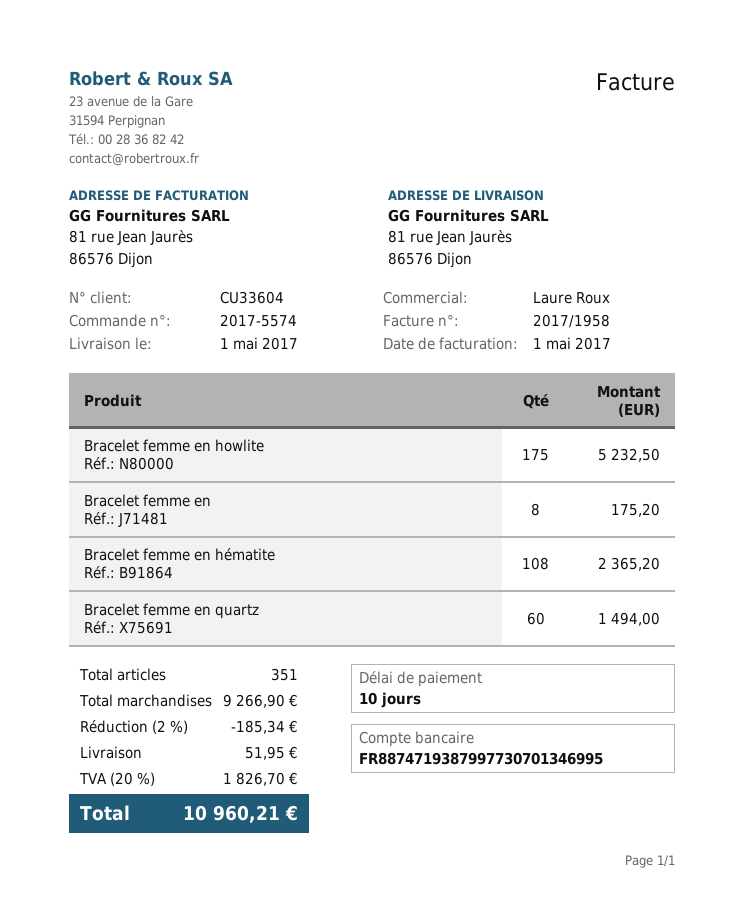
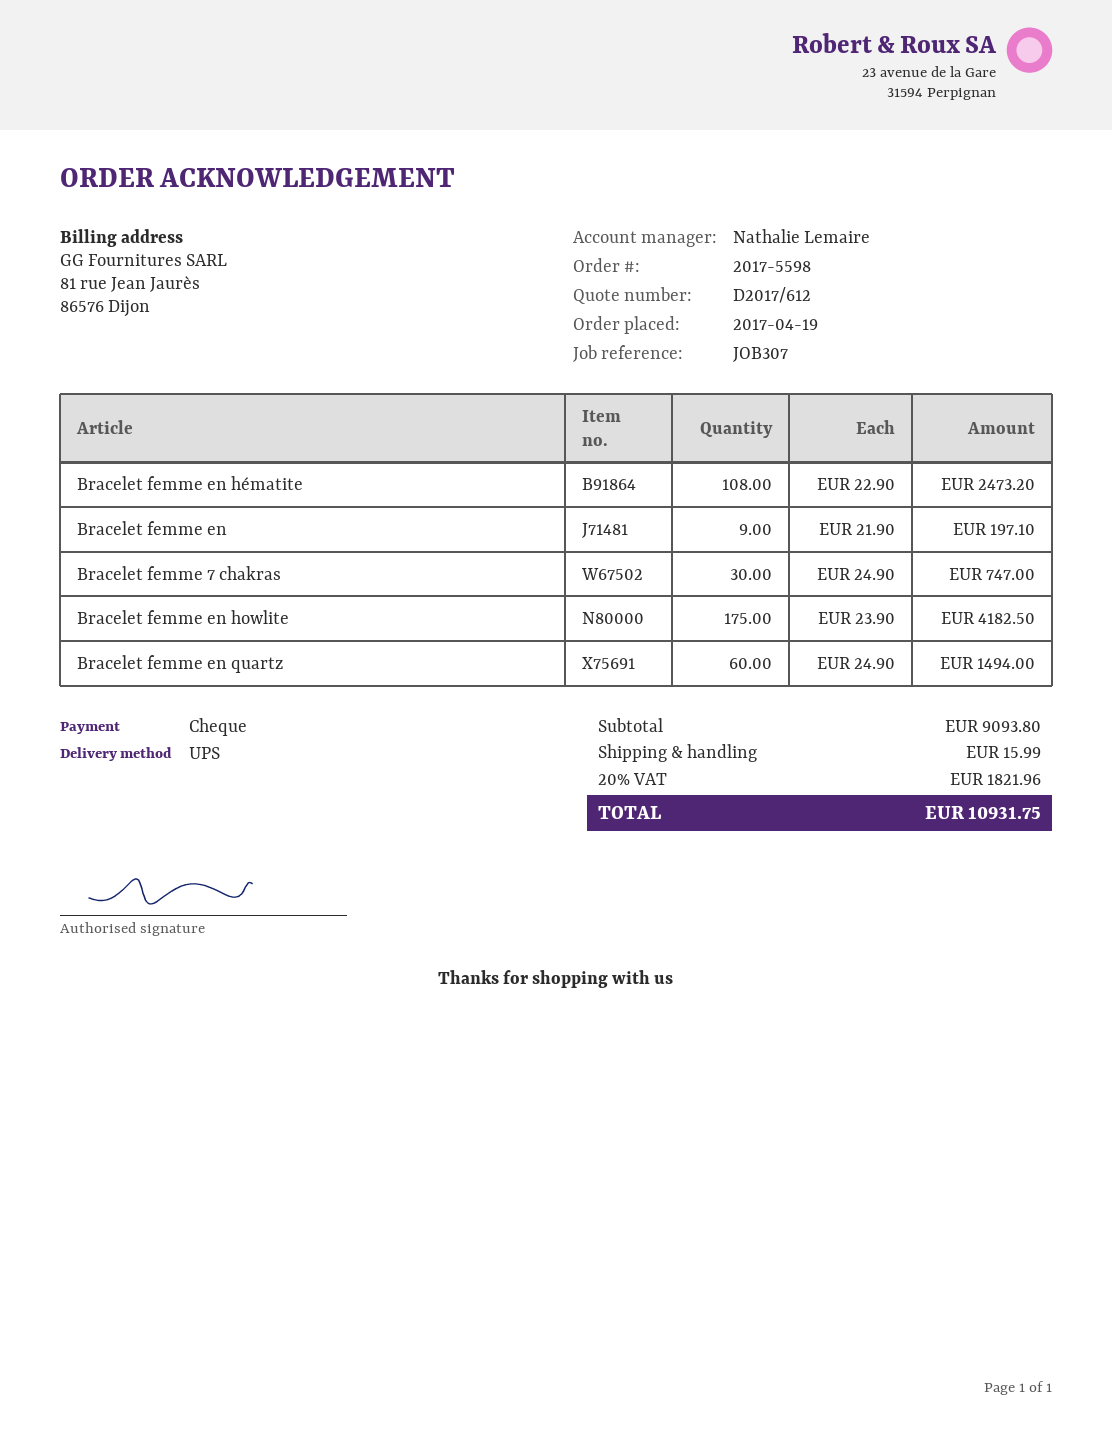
order number: 2017-5574 -> 2017-5598
sales rep: Laure Roux -> Nathalie Lemaire
Bracelet femme en howlite: 175 for 5232.50 -> 175 for 4182.50
Bracelet femme en: 8 for 175.20 -> 9 for 197.10
Bracelet femme en hématite: 108 for 2365.20 -> 108 for 2473.20
Bracelet femme 7 chakras: none -> 30 for 747.00
subtotal: 9266.90 -> 9093.80
discount: 2% = 185.34 -> none
shipping: 51.95 -> 15.99
tax: 20% = 1826.70 -> 20% = 1821.96
total: 10960.21 -> 10931.75

